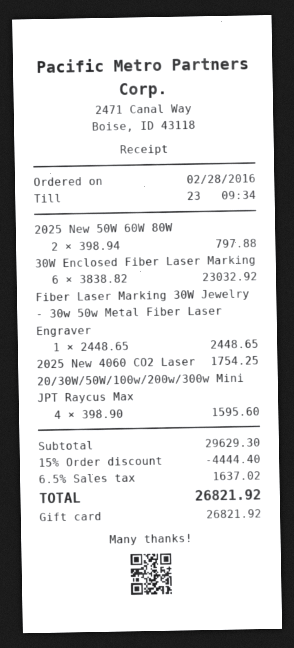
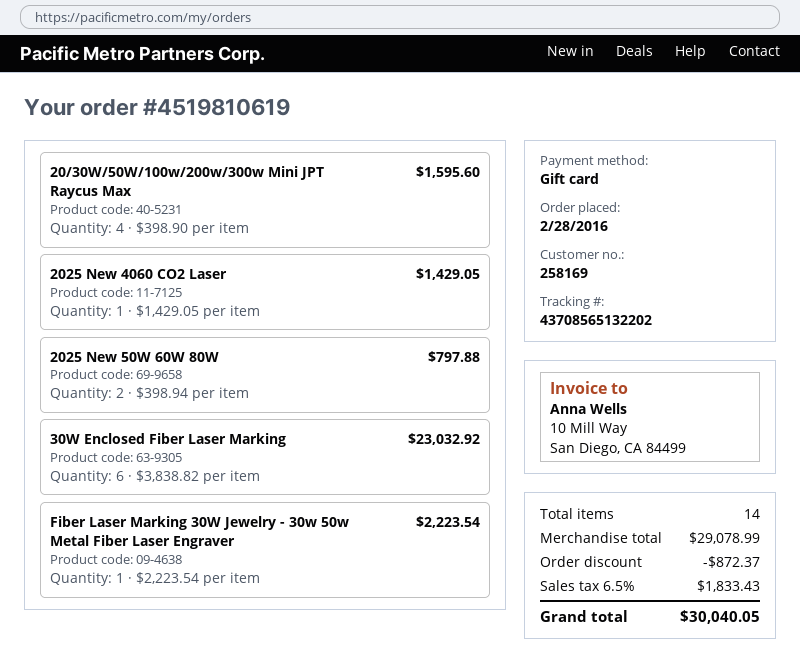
Fiber Laser Marking 30W Jewelry - 30w 50w Metal Fiber Laser Engraver: 1 x 2448.65 = 2448.65 -> 1 x 2223.54 = 2223.54
2025 New 4060 CO2 Laser: 1 x 1754.25 = 1754.25 -> 1 x 1429.05 = 1429.05
subtotal: 29629.30 -> 29078.99
discount: 4444.40 -> 872.37
tax: 6.5% = 1637.02 -> 6.5% = 1833.43
total: 26821.92 -> 30040.05

